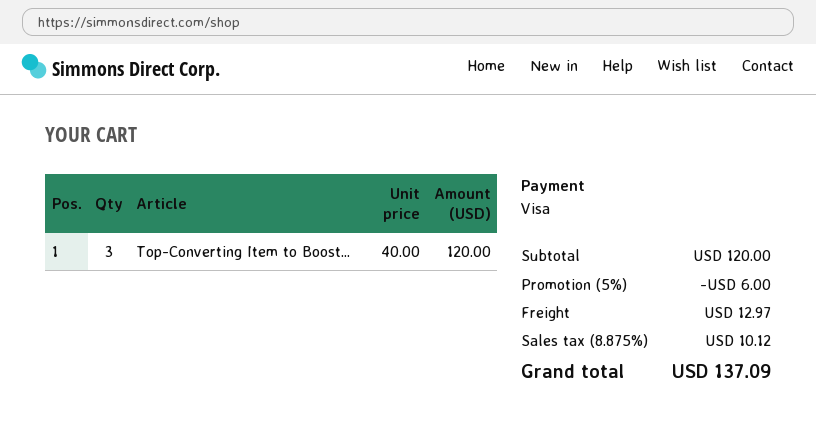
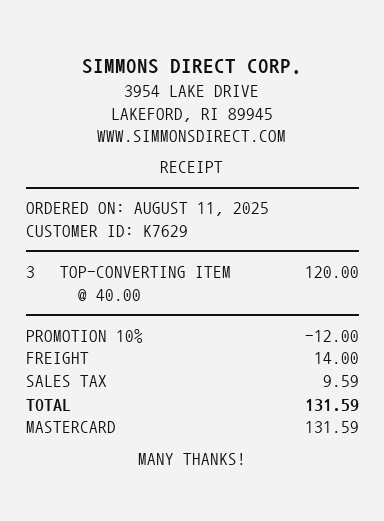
payment method: Visa -> Mastercard
discount: 5% = 6.00 -> 10% = 12.00
shipping: 12.97 -> 14.00
tax: 10.12 -> 9.59
total: 137.09 -> 131.59

